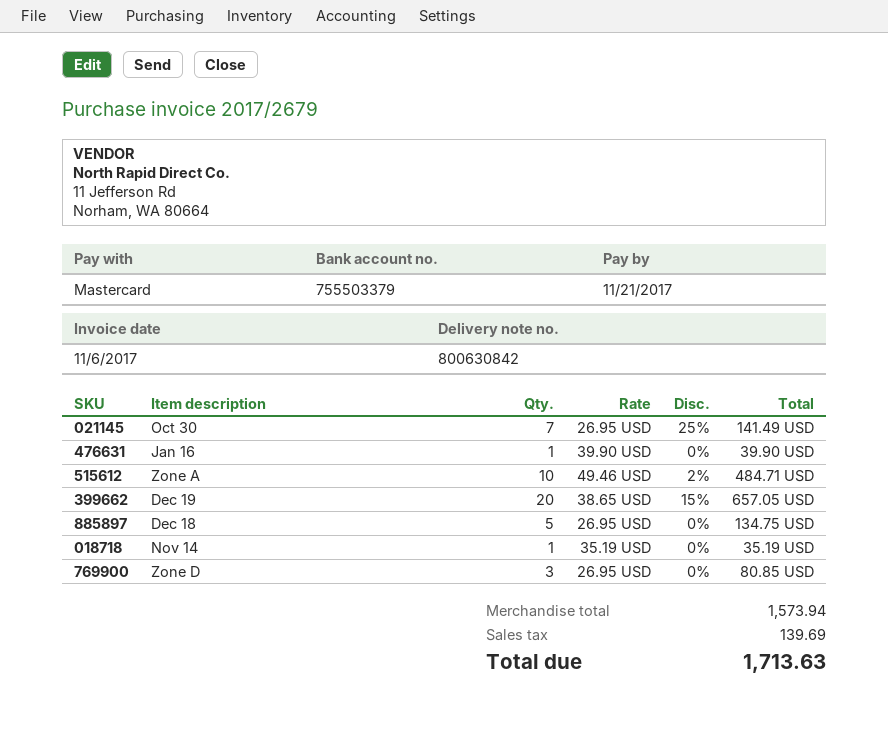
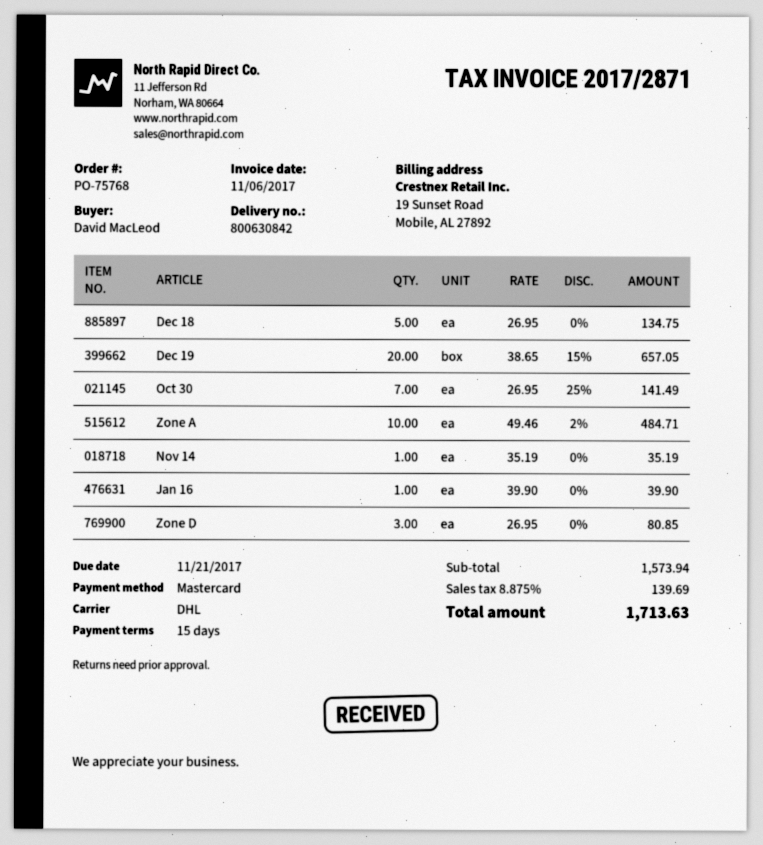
invoice number: 2017/2679 -> 2017/2871

